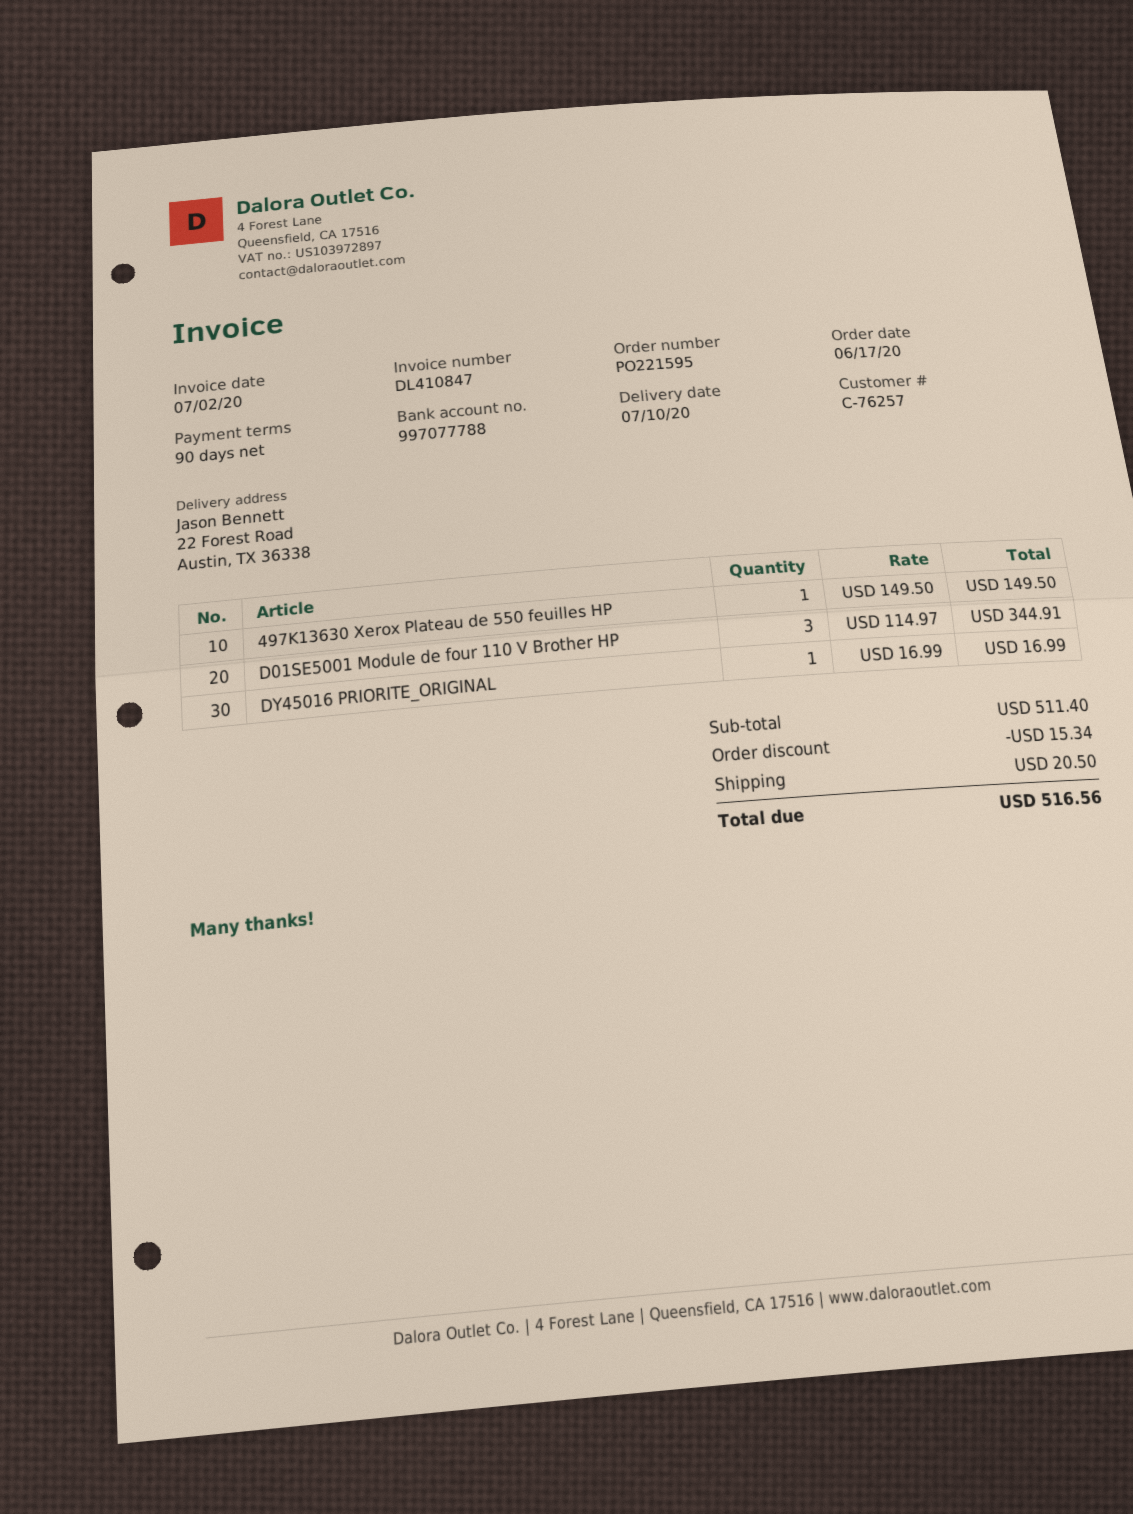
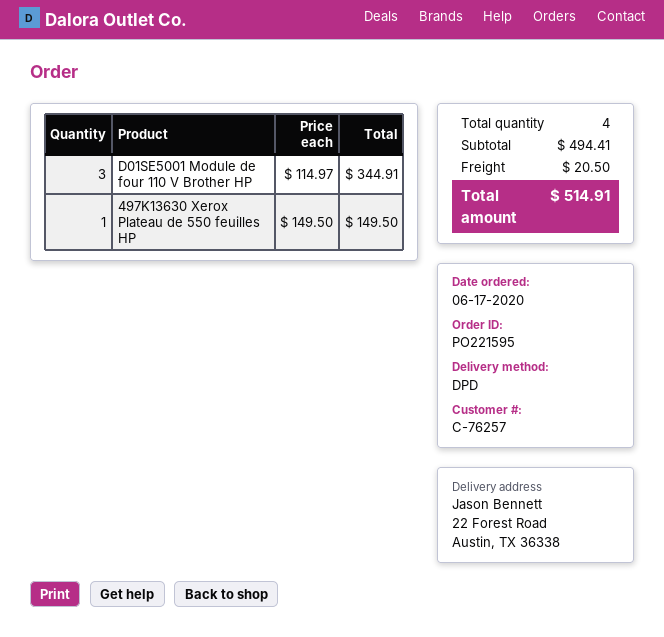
DY45016 PRIORITE_ORIGINAL: 1 x 16.99 = 16.99 -> none
subtotal: 511.40 -> 494.41
discount: 15.34 -> none
total: 516.56 -> 514.91

